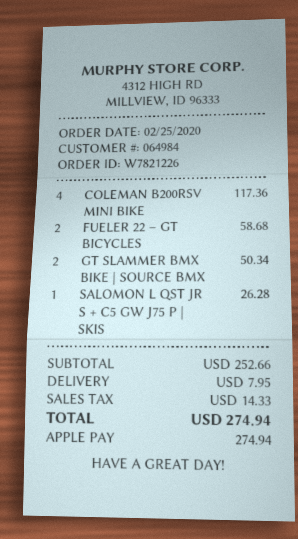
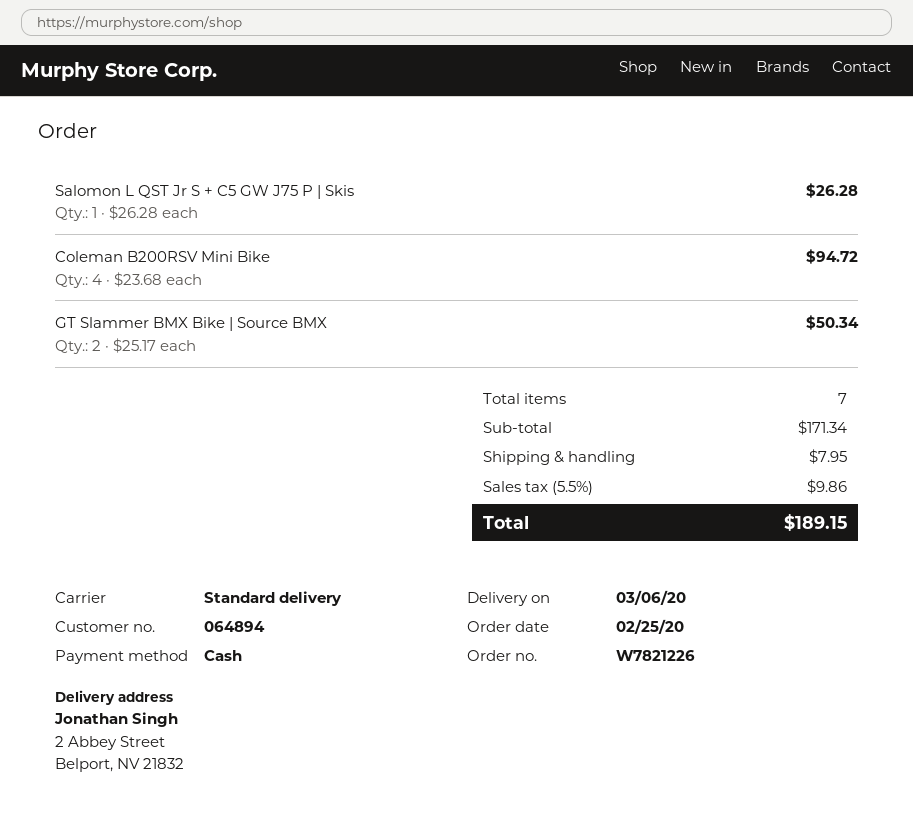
customer number: 064984 -> 064894
payment method: Apple Pay -> cash
COLEMAN B200RSV MINI BIKE: 4 for 117.36 -> 4 for 94.72
FUELER 22 – GT BICYCLES: 2 for 58.68 -> none
subtotal: 252.66 -> 171.34
tax: 14.33 -> 9.86
total: 274.94 -> 189.15

